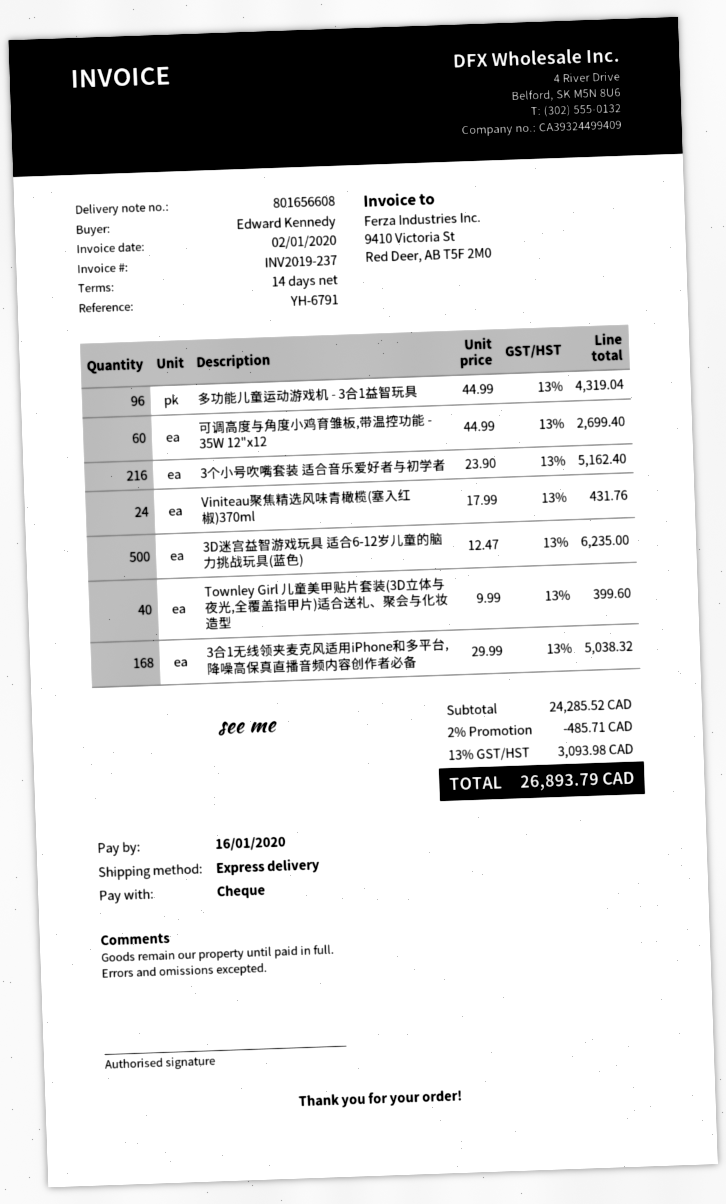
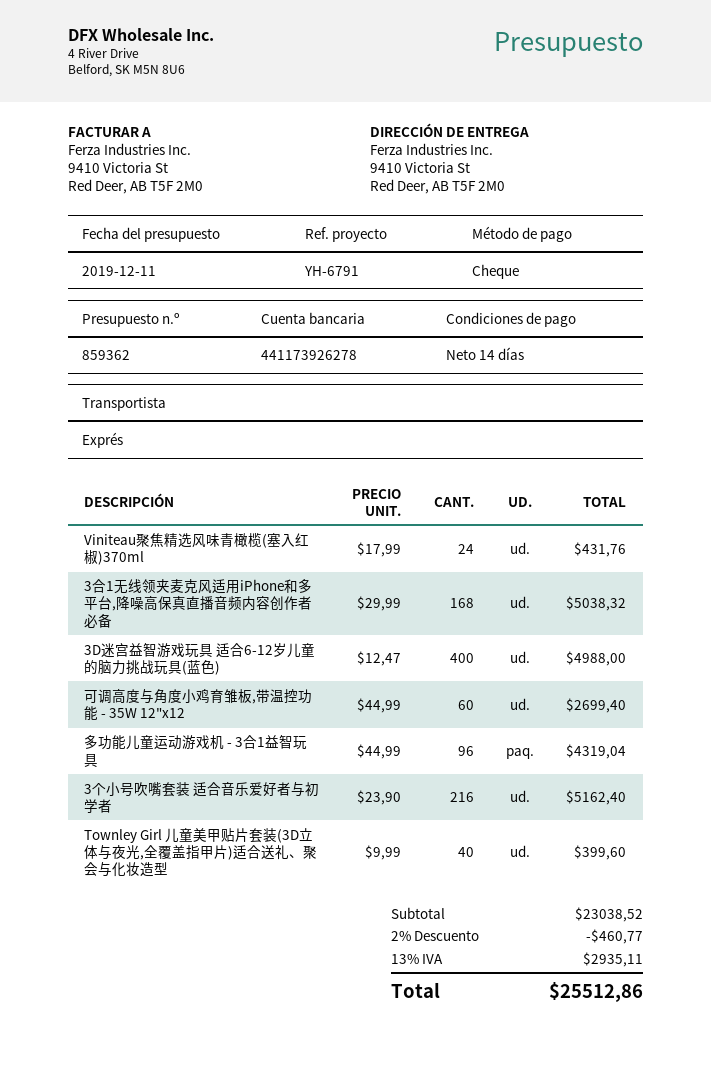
3D迷宫益智游戏玩具 适合6-12岁儿童的脑力挑战玩具(蓝色): 500 x 12.47 = 6235.00 -> 400 x 12.47 = 4988.00
subtotal: 24285.52 -> 23038.52
discount: 2% = 485.71 -> 2% = 460.77
tax: 13% = 3093.98 -> 13% = 2935.11
total: 26893.79 -> 25512.86

